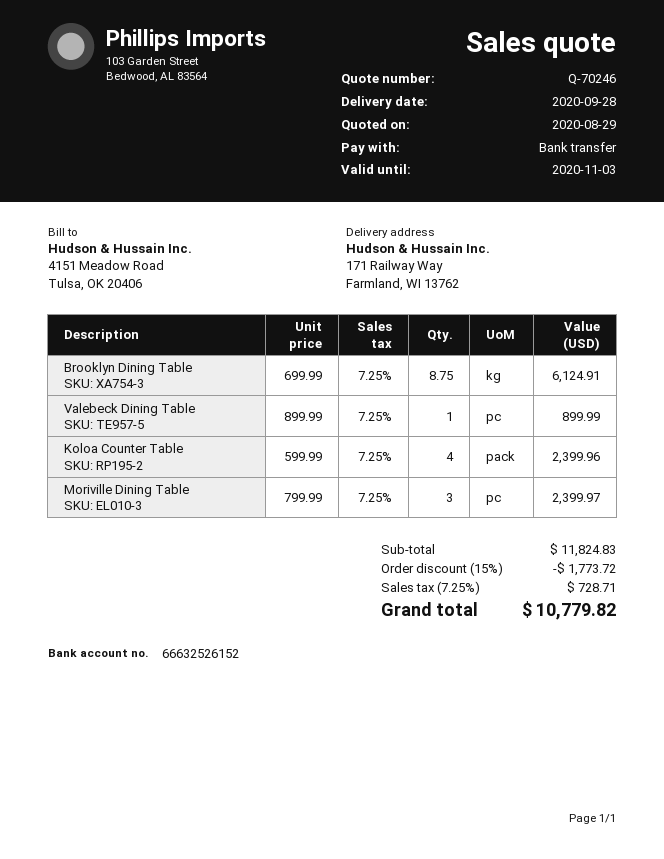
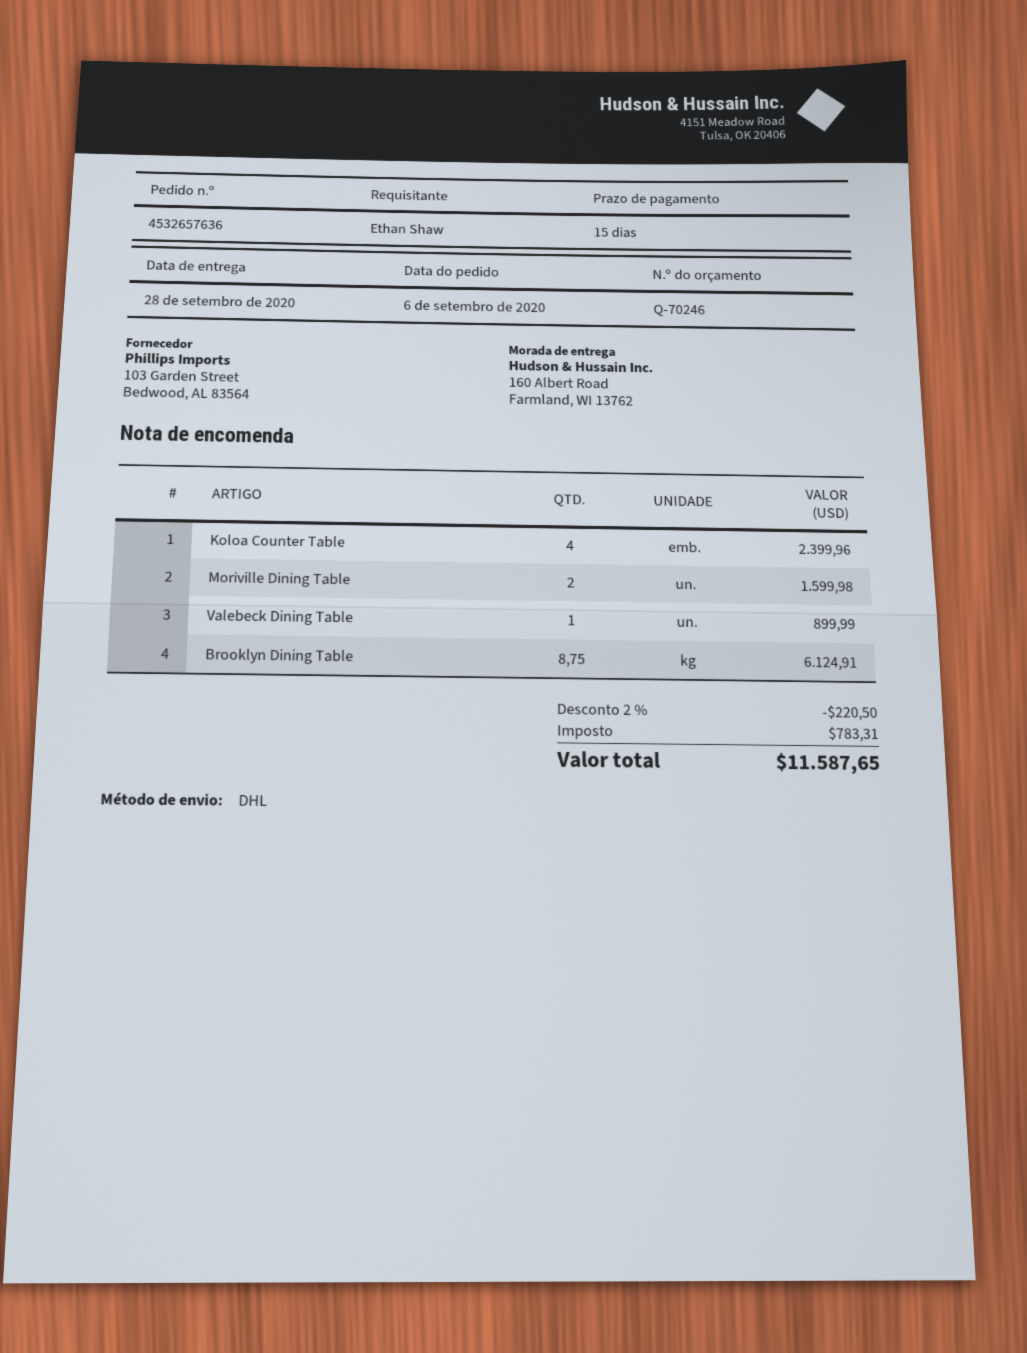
ship to: 171 Railway Way, Farmland, WI 13762 -> 160 Albert Road, Farmland, WI 13762
Moriville Dining Table: 3 for 2399.97 -> 2 for 1599.98
discount: 15% = 1773.72 -> 2% = 220.50
tax: 728.71 -> 783.31
total: 10779.82 -> 11587.65

